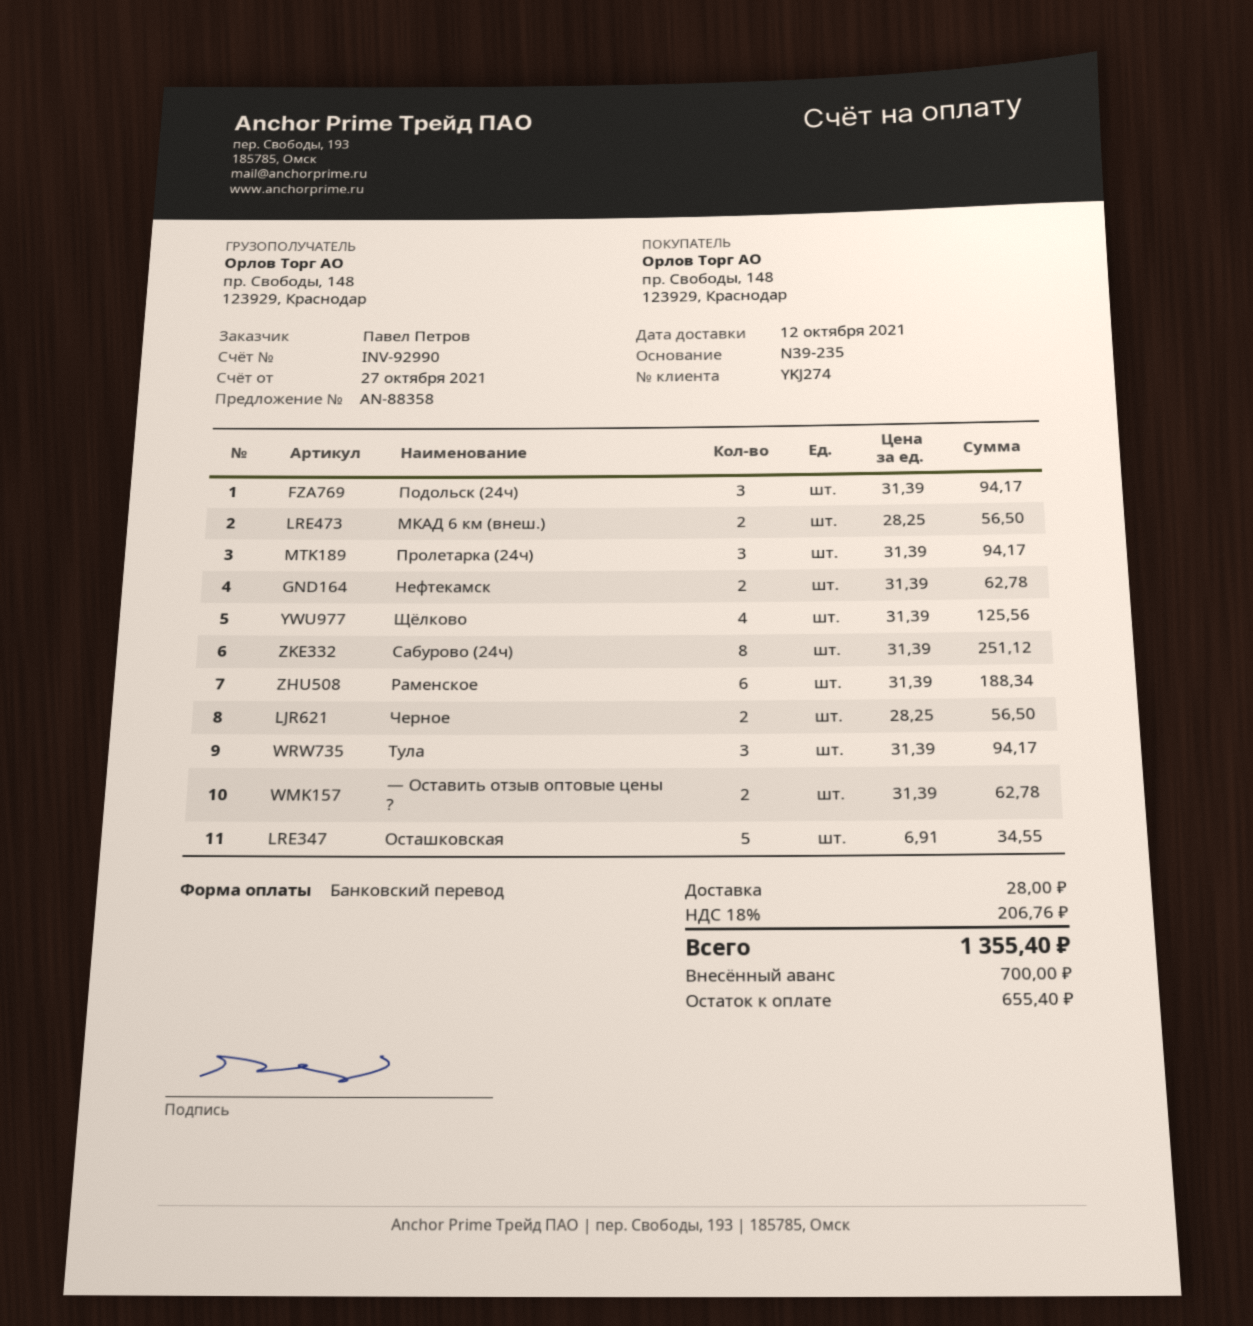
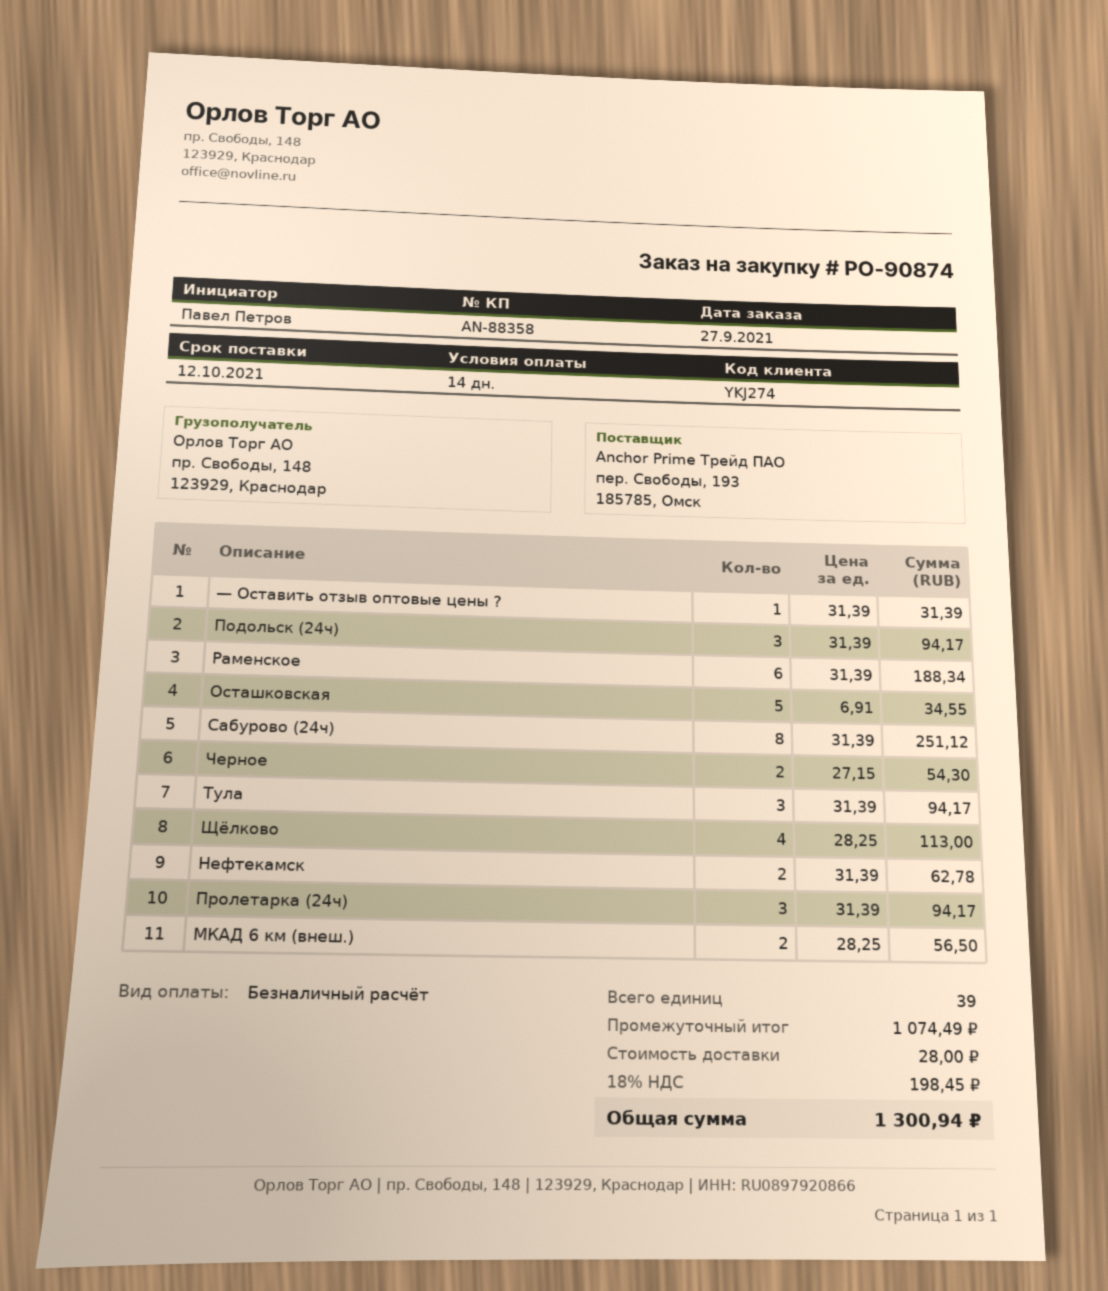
Щёлково: 4 x 31.39 = 125.56 -> 4 x 28.25 = 113.00
Черное: 2 x 28.25 = 56.50 -> 2 x 27.15 = 54.30
— Оставить отзыв оптовые цены ?: 2 x 31.39 = 62.78 -> 1 x 31.39 = 31.39
tax: 18% = 206.76 -> 18% = 198.45
total: 1355.40 -> 1300.94

